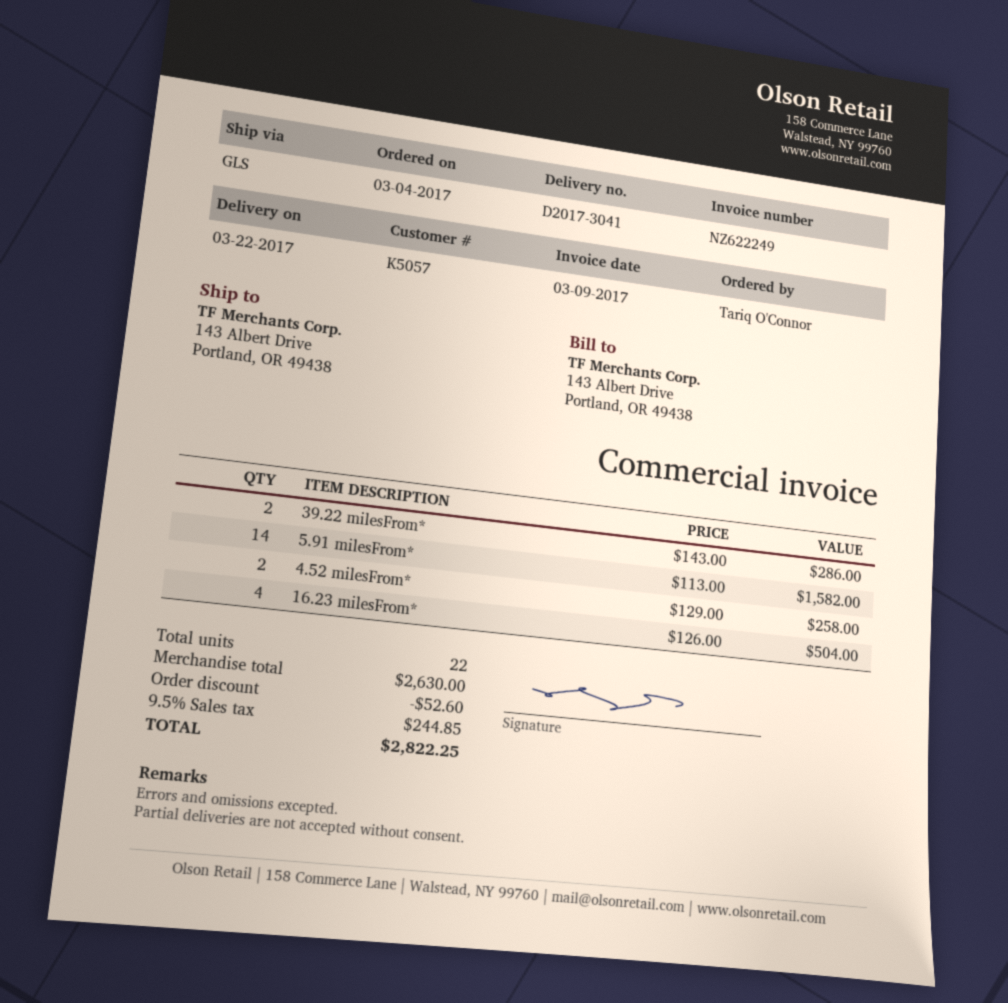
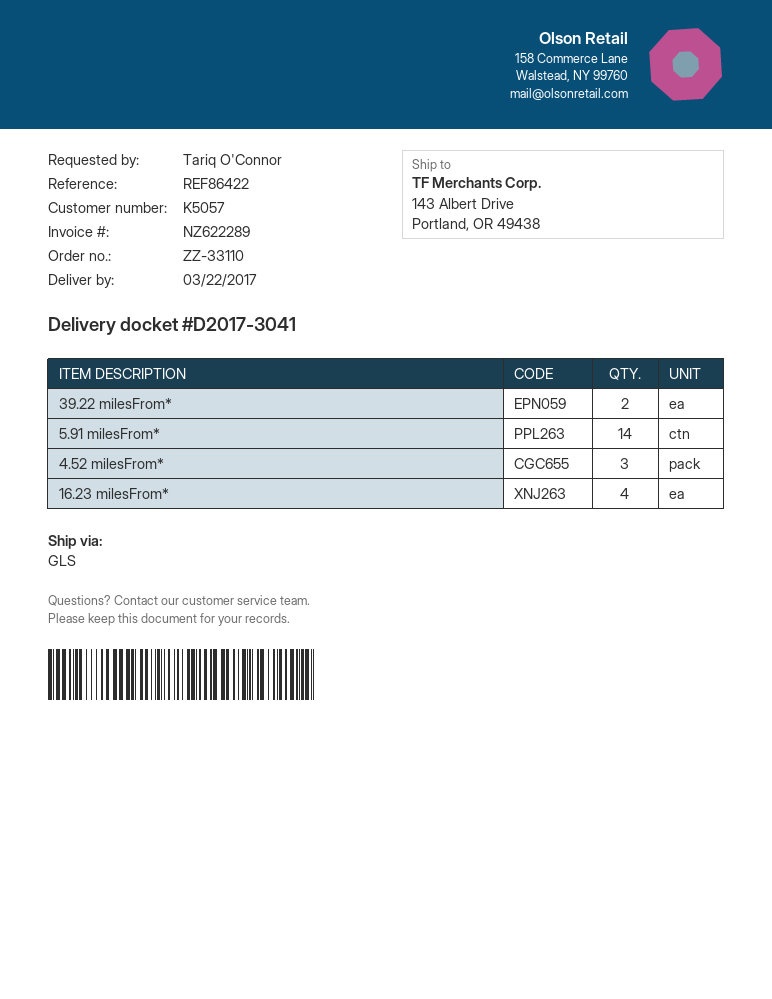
invoice number: NZ622249 -> NZ622289
4.52 milesFrom*: 2 -> 3

